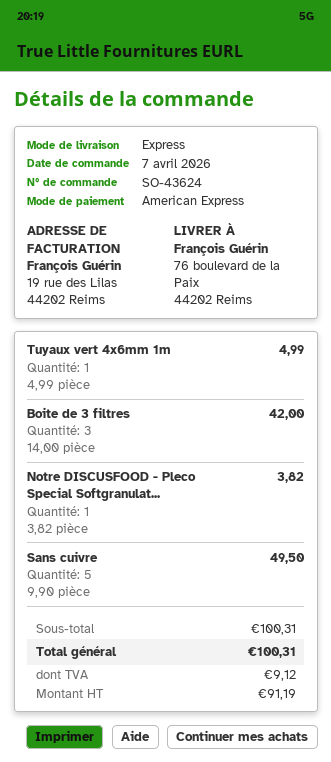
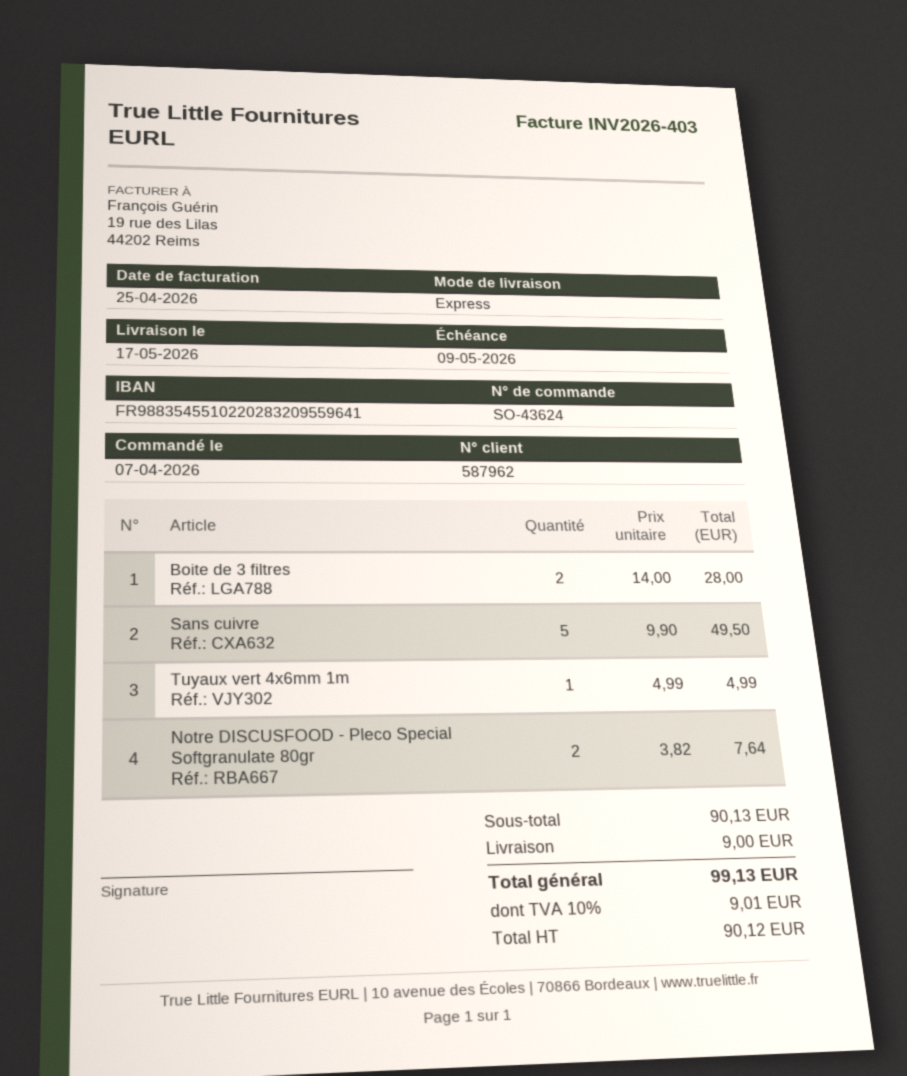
Boite de 3 filtres: 3 x 14.00 = 42.00 -> 2 x 14.00 = 28.00
Notre DISCUSFOOD - Pleco Special Softgranulat...: 1 x 3.82 = 3.82 -> 2 x 3.82 = 7.64
subtotal: 100.31 -> 90.13
shipping: none -> 9.00
net: 91.19 -> 90.12
tax: 9.12 -> 9.01
total: 100.31 -> 99.13

